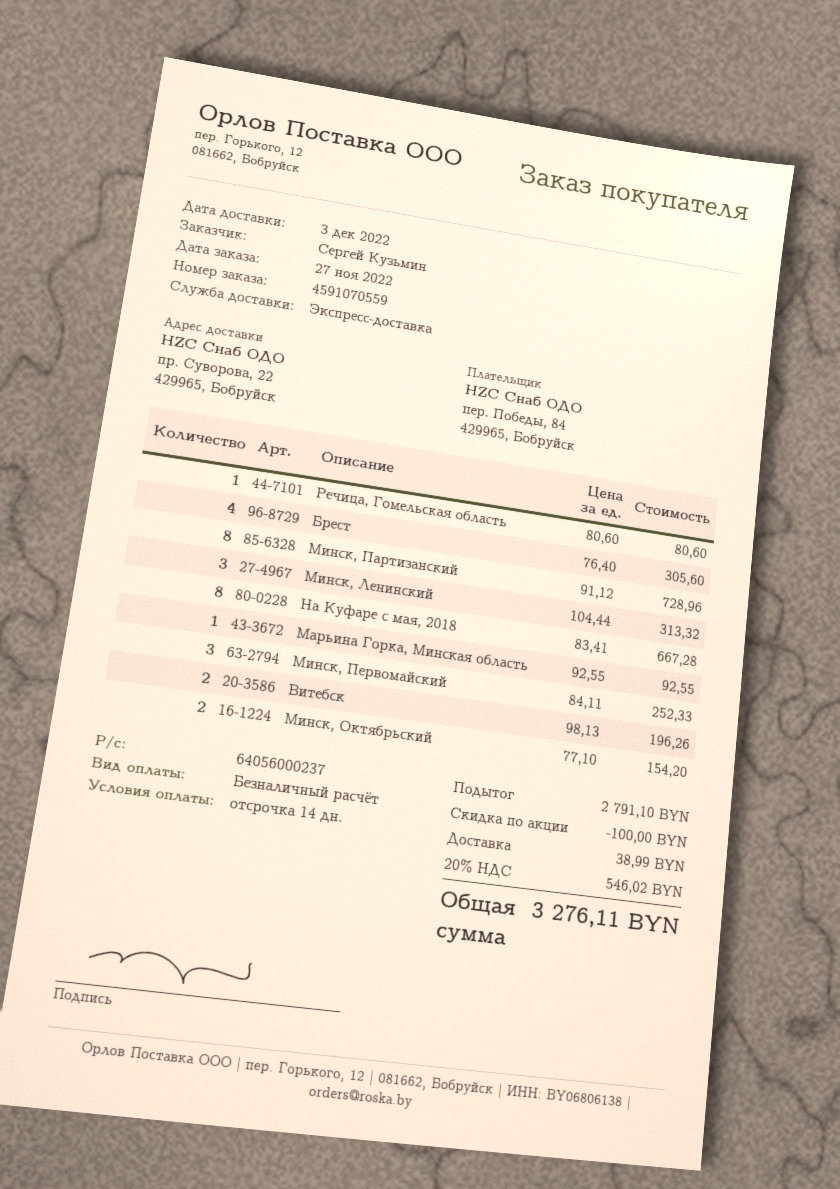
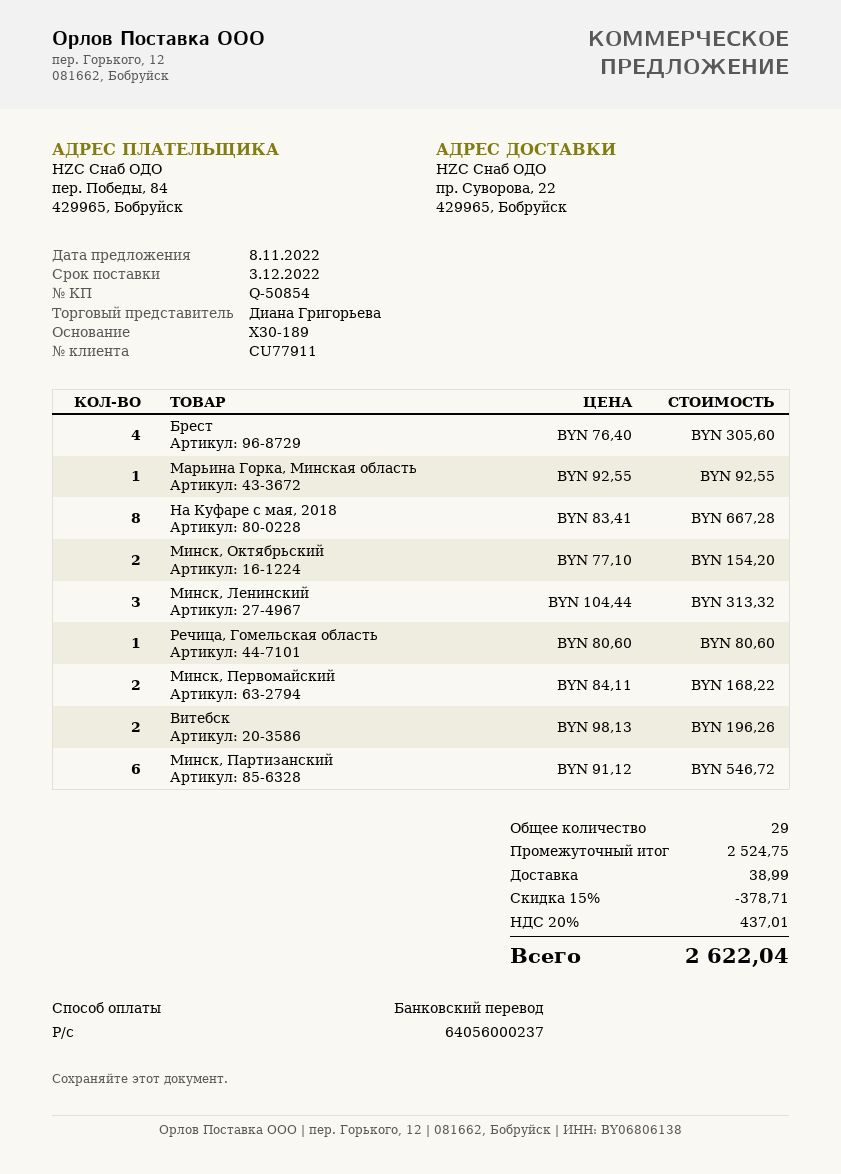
Минск, Партизанский: 8 x 91.12 = 728.96 -> 6 x 91.12 = 546.72
Минск, Первомайский: 3 x 84.11 = 252.33 -> 2 x 84.11 = 168.22
subtotal: 2791.10 -> 2524.75
discount: 100.00 -> 378.71
tax: 20% = 546.02 -> 20% = 437.01
total: 3276.11 -> 2622.04

